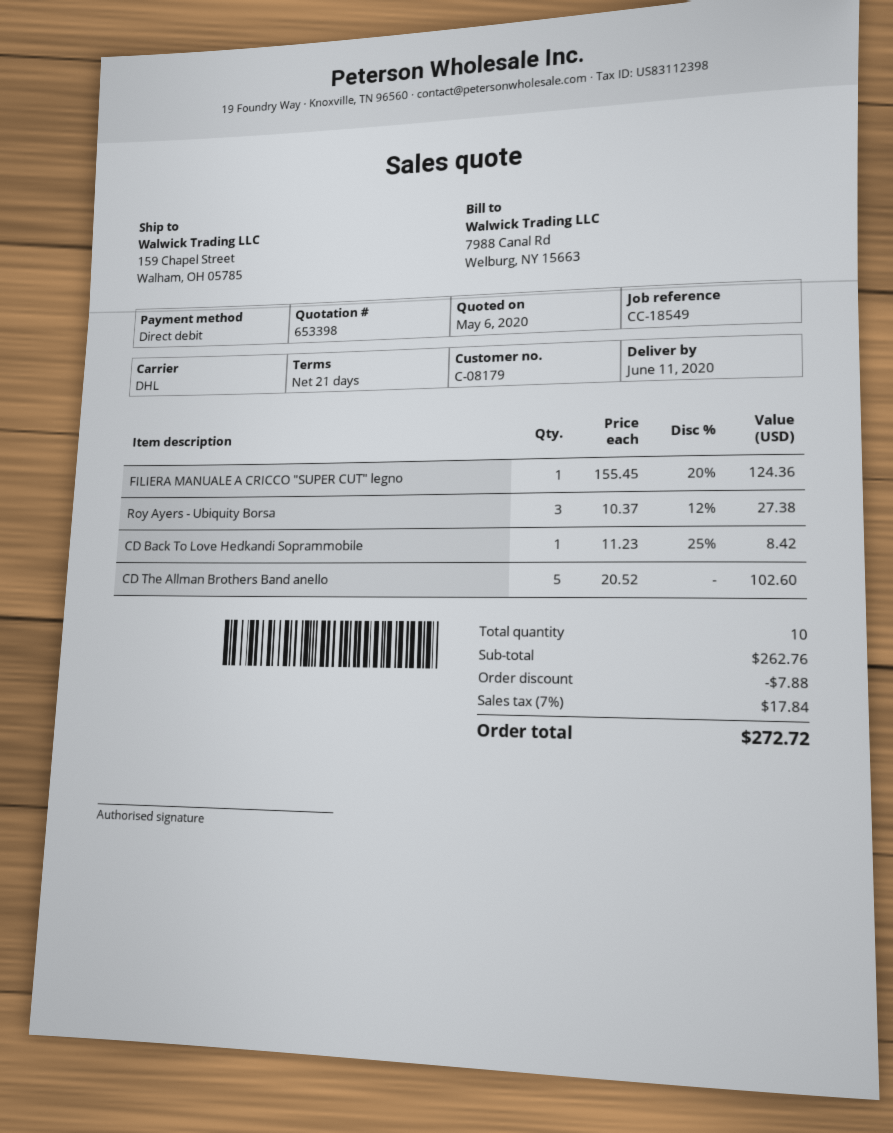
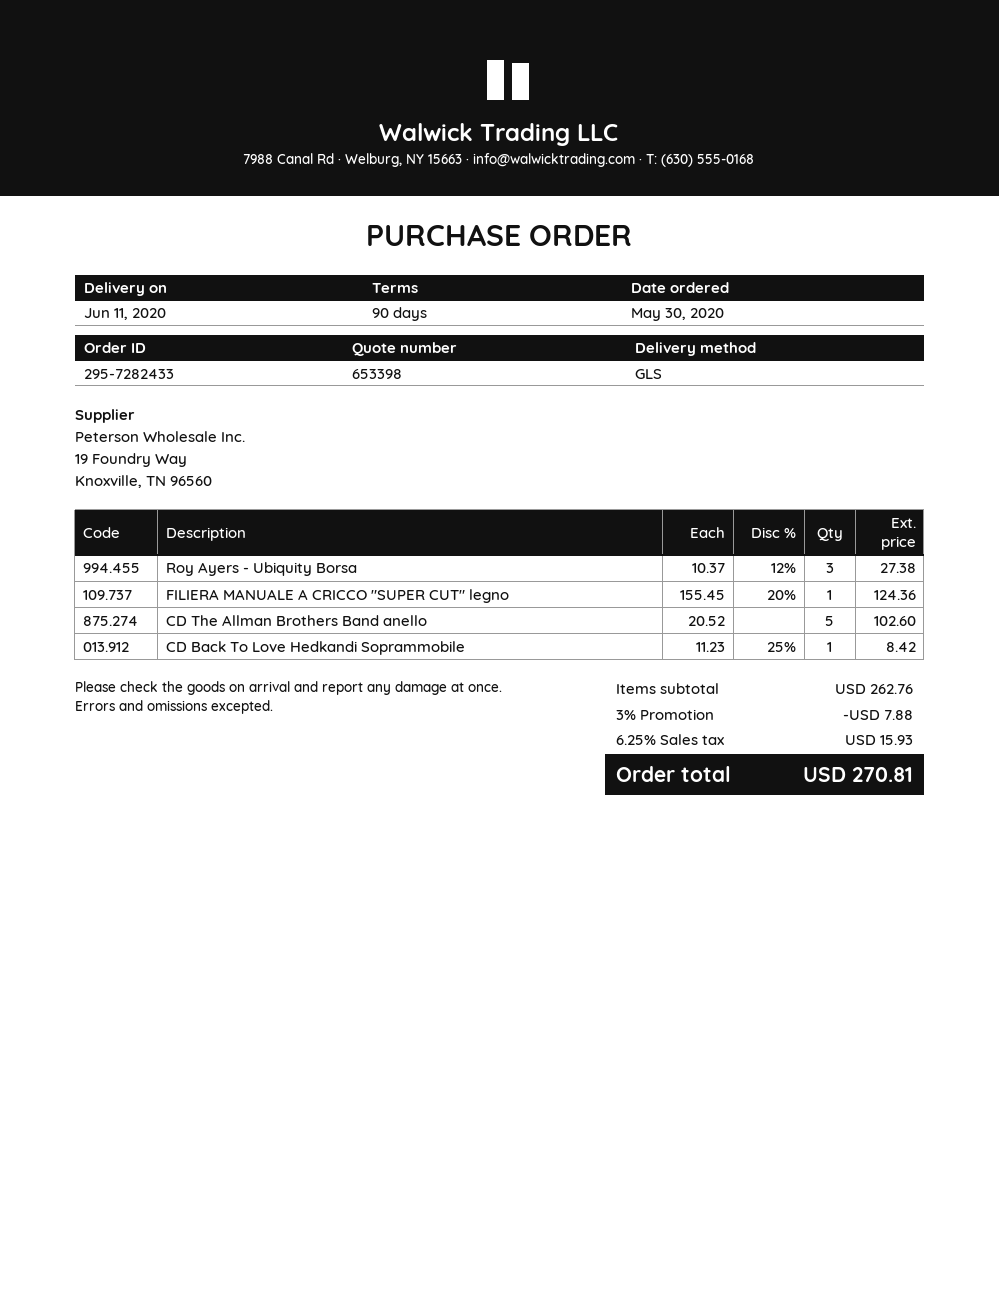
payment terms: 21 days -> 90 days
shipping method: DHL -> GLS
tax: 7% = 17.84 -> 6.25% = 15.93
total: 272.72 -> 270.81

